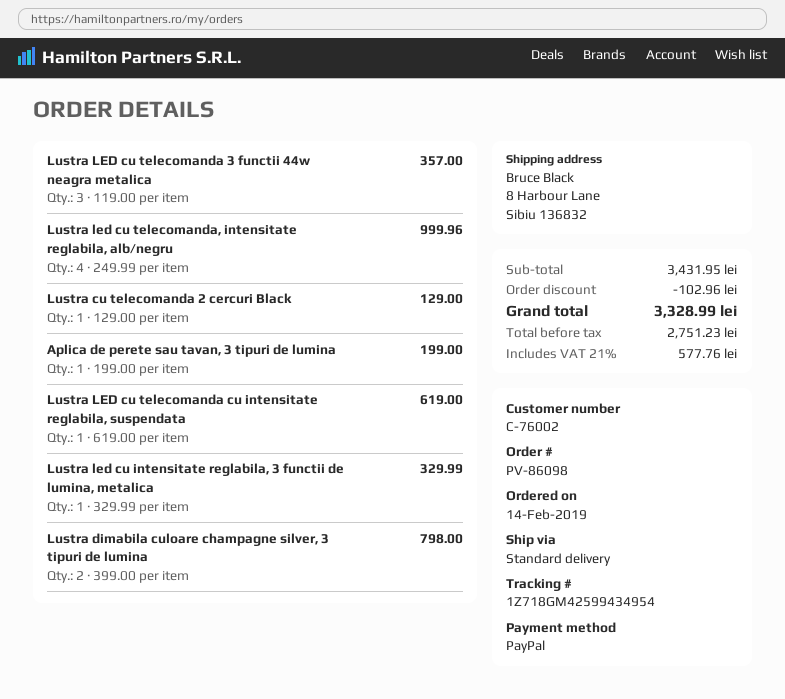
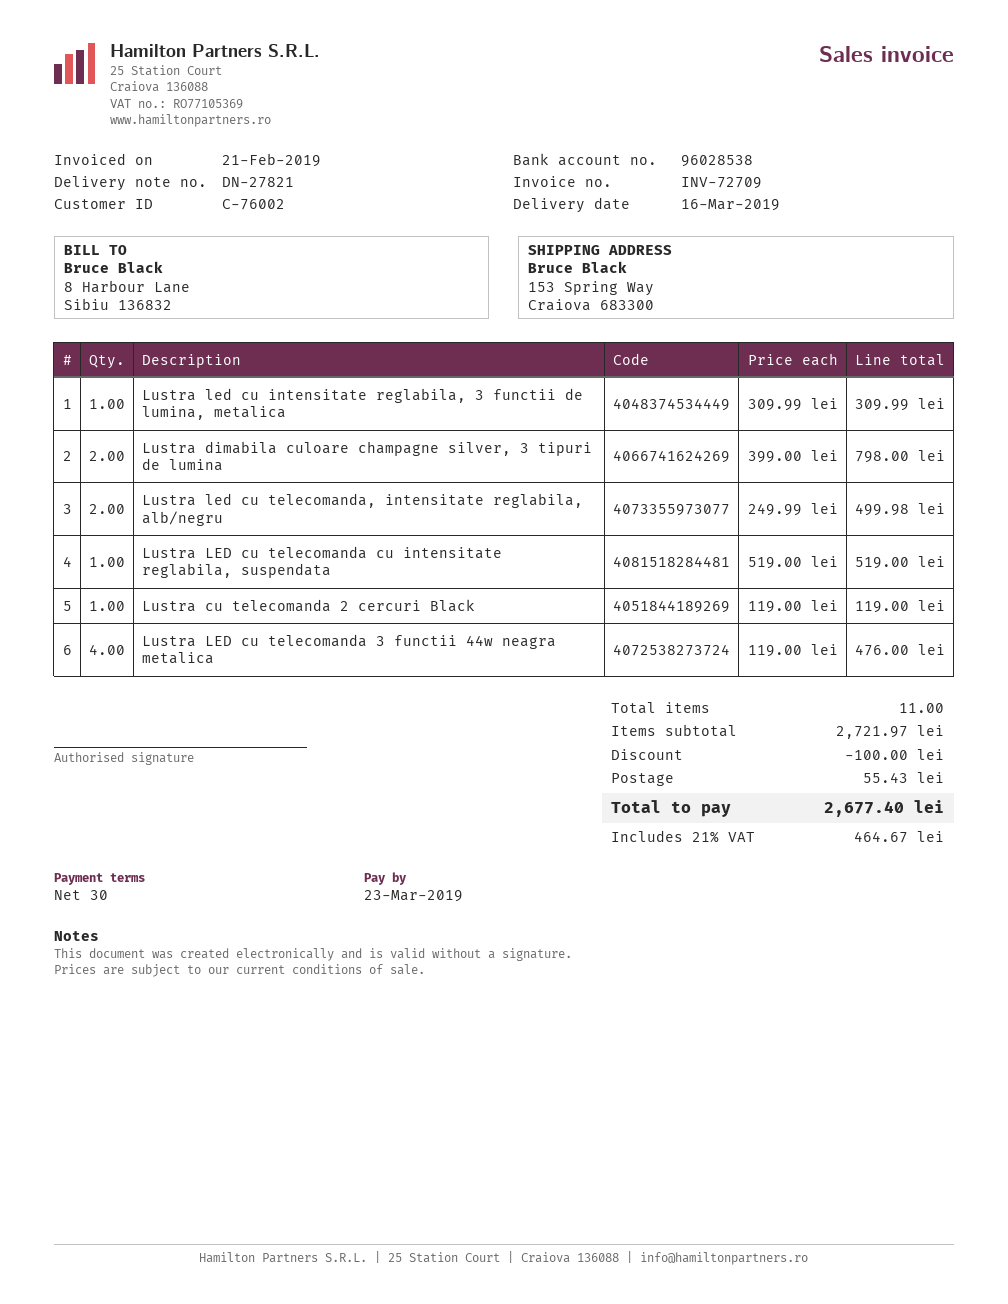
ship to: 8 Harbour Lane, Sibiu 136832 -> 153 Spring Way, Craiova 683300
Lustra LED cu telecomanda 3 functii 44w neagra metalica: 3 x 119.00 = 357.00 -> 4 x 119.00 = 476.00
Lustra led cu telecomanda, intensitate reglabila, alb/negru: 4 x 249.99 = 999.96 -> 2 x 249.99 = 499.98
Lustra cu telecomanda 2 cercuri Black: 1 x 129.00 = 129.00 -> 1 x 119.00 = 119.00
Aplica de perete sau tavan, 3 tipuri de lumina: 1 x 199.00 = 199.00 -> none
Lustra LED cu telecomanda cu intensitate reglabila, suspendata: 1 x 619.00 = 619.00 -> 1 x 519.00 = 519.00
Lustra led cu intensitate reglabila, 3 functii de lumina, metalica: 1 x 329.99 = 329.99 -> 1 x 309.99 = 309.99
subtotal: 3431.95 -> 2721.97
discount: 102.96 -> 100.00
shipping: none -> 55.43
tax: 21% = 577.76 -> 21% = 464.67
total: 3328.99 -> 2677.40

